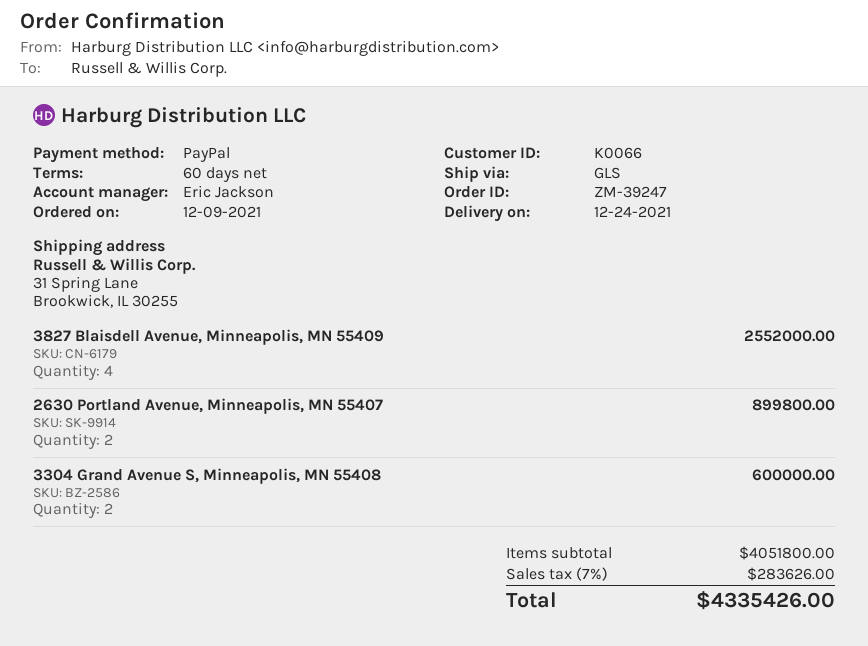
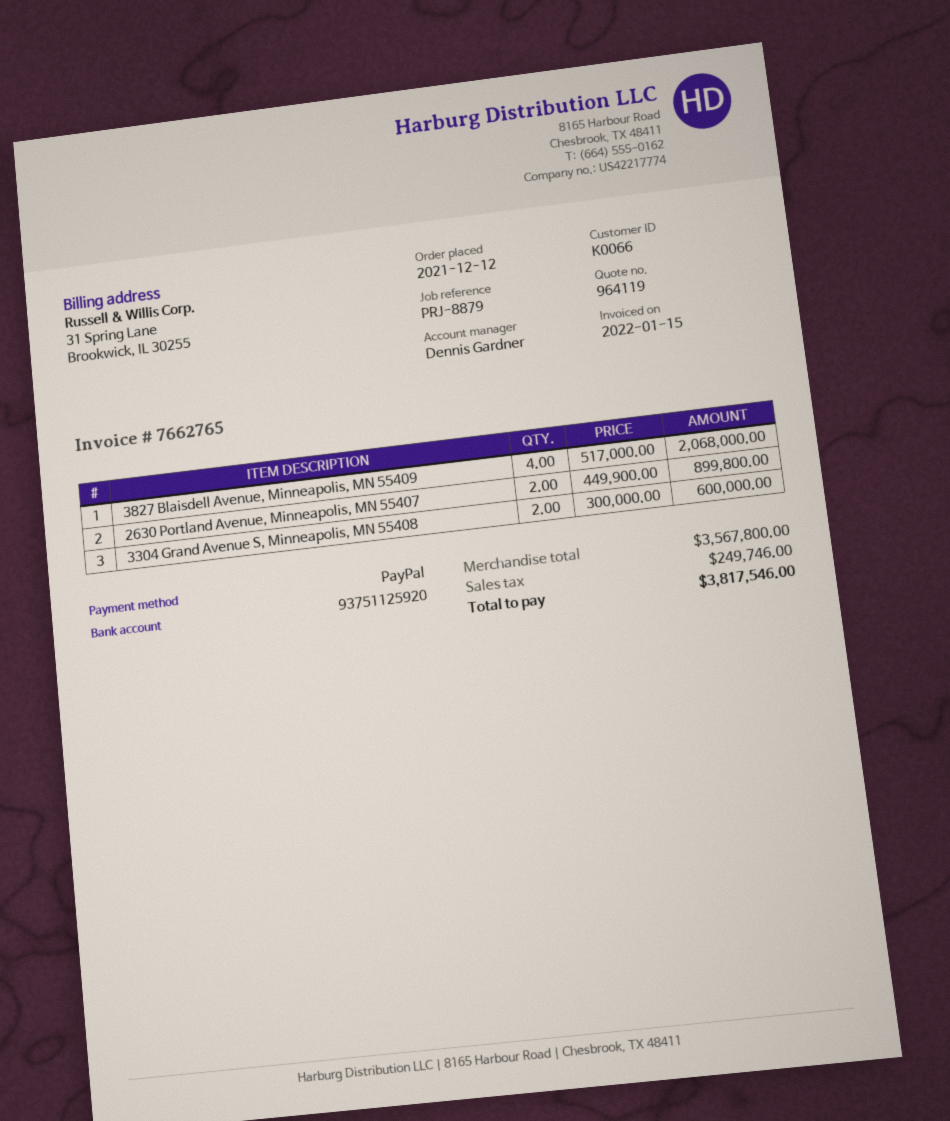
order date: 2021-12-09 -> 2021-12-12
sales rep: Eric Jackson -> Dennis Gardner
3827 Blaisdell Avenue, Minneapolis, MN 55409: 4 for 2552000.00 -> 4 for 2068000.00
subtotal: 4051800.00 -> 3567800.00
tax: 283626.00 -> 249746.00
total: 4335426.00 -> 3817546.00

